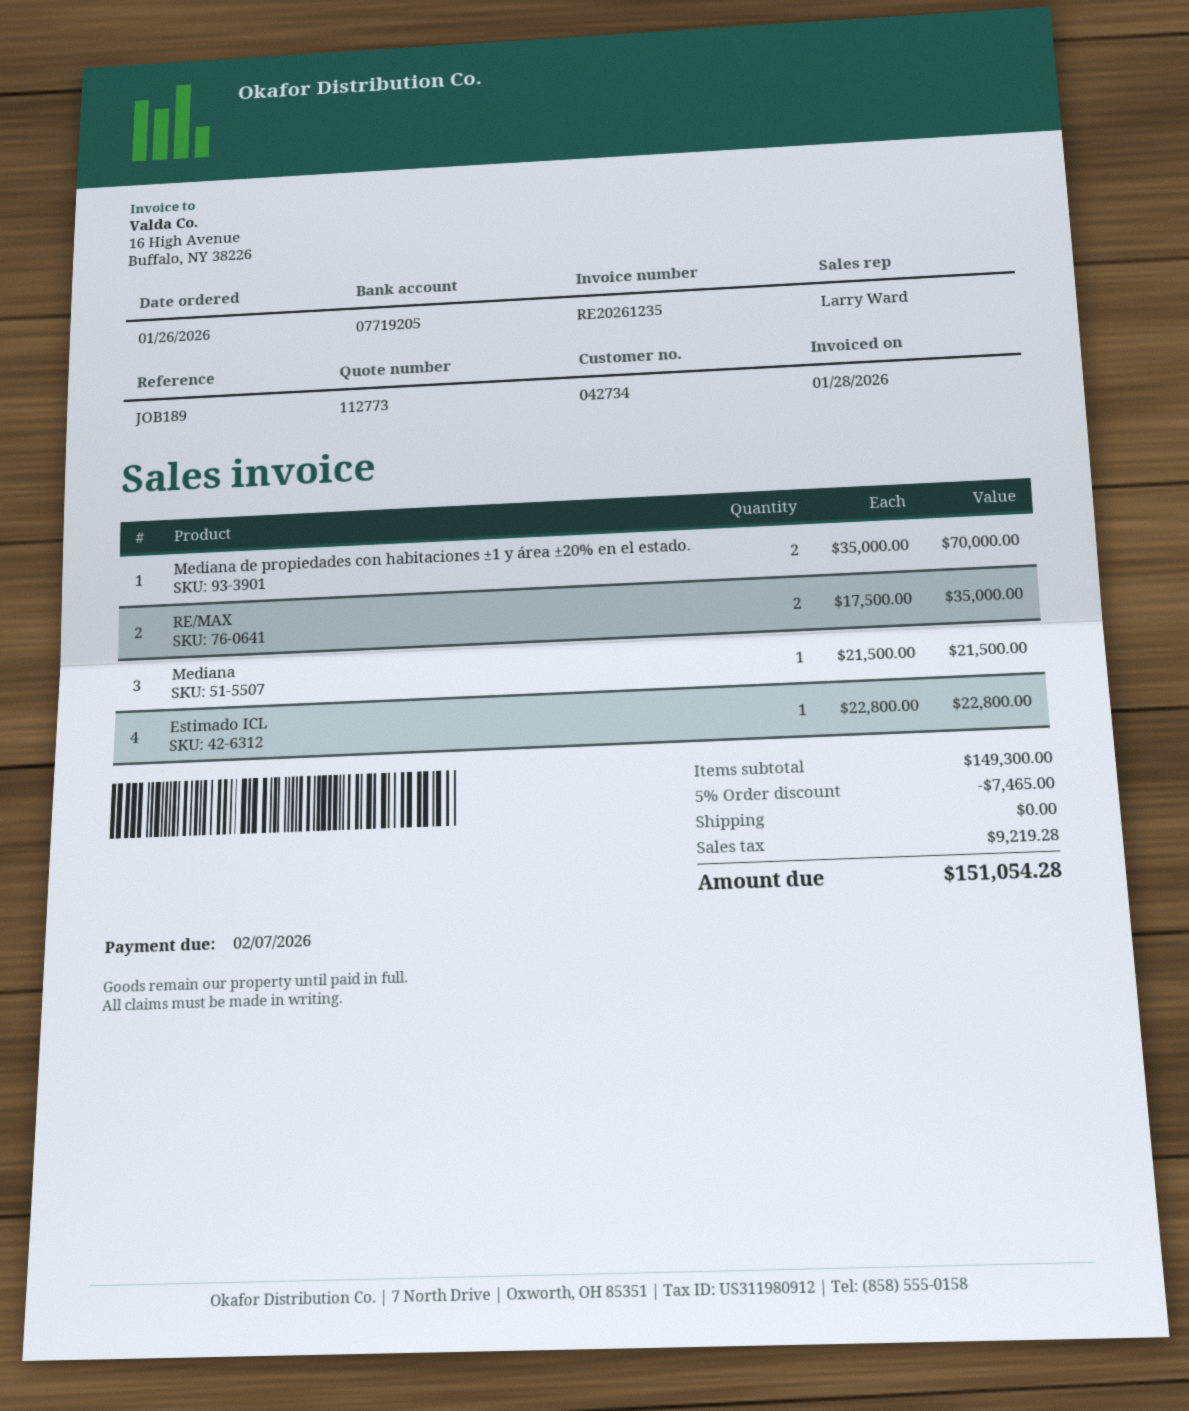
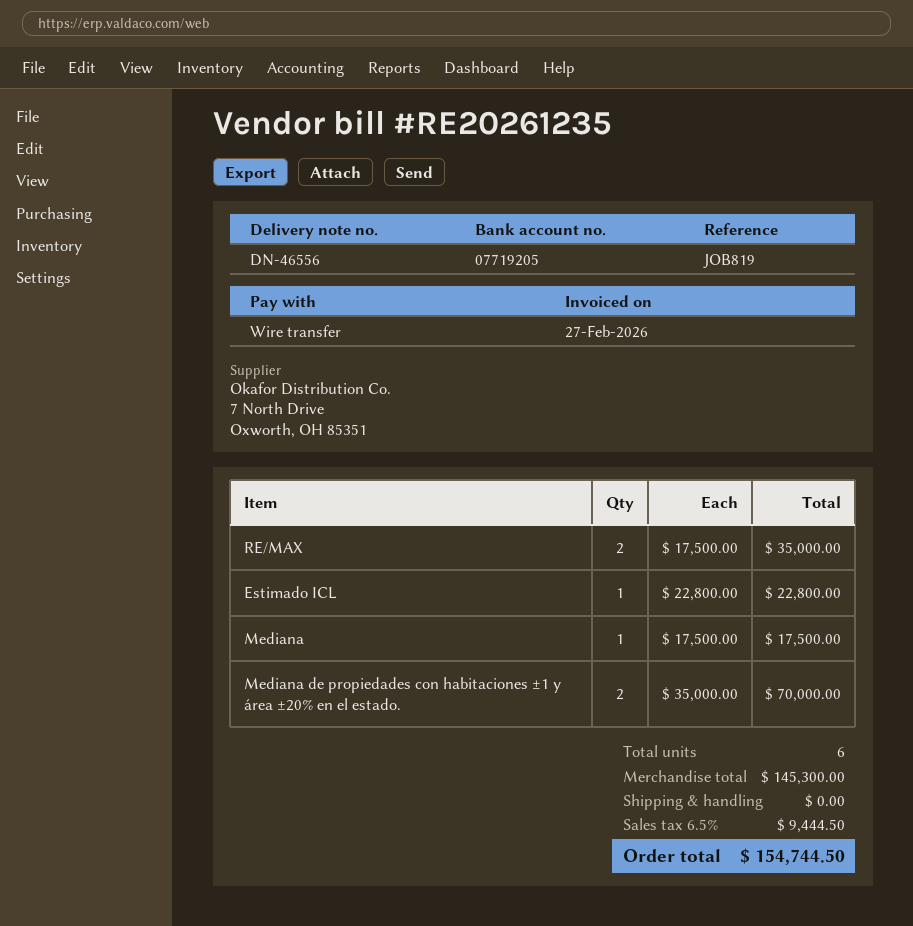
invoice date: 2026-01-28 -> 2026-02-27
reference: JOB189 -> JOB819
Mediana: 1 x 21500.00 = 21500.00 -> 1 x 17500.00 = 17500.00
subtotal: 149300.00 -> 145300.00
discount: 5% = 7465.00 -> none
tax: 9219.28 -> 9444.50
total: 151054.28 -> 154744.50

